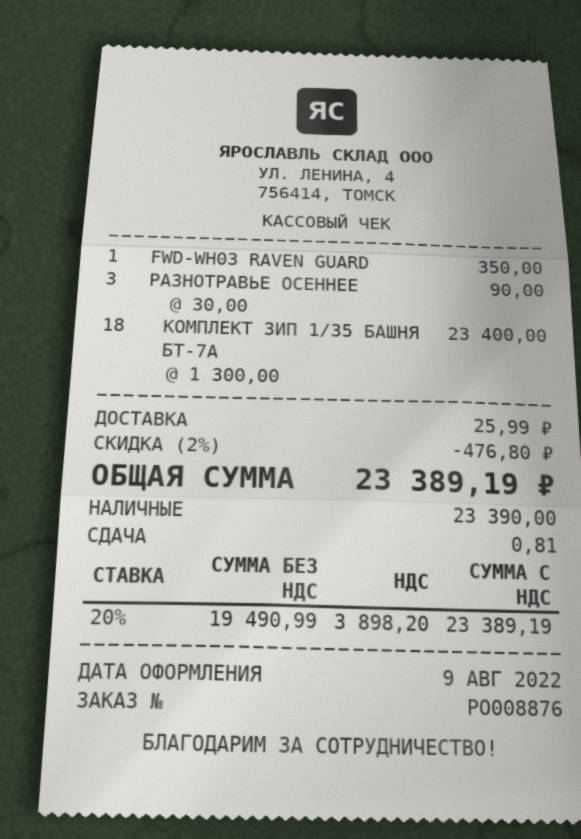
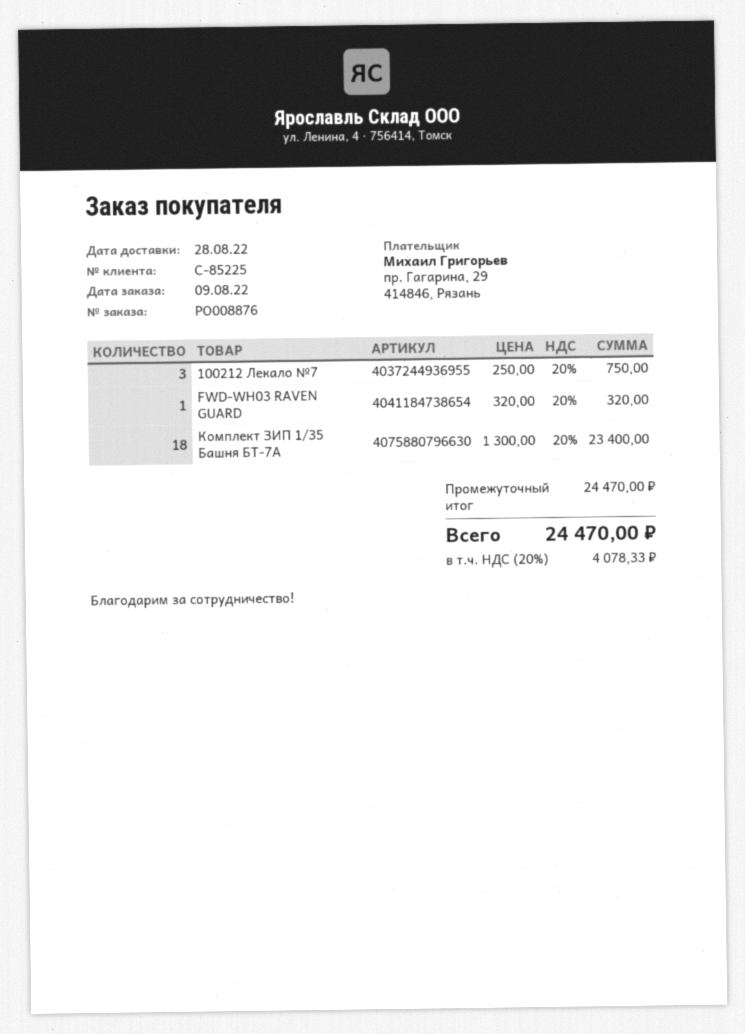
FWD-WH03 RAVEN GUARD: 1 x 350.00 = 350.00 -> 1 x 320.00 = 320.00
РАЗНОТРАВЬЕ ОСЕННЕЕ: 3 x 30.00 = 90.00 -> none
100212 Лекало №7: none -> 3 x 250.00 = 750.00
discount: 2% = 476.80 -> none
shipping: 25.99 -> none
tax: 20% = 3898.20 -> 20% = 4078.33
total: 23389.19 -> 24470.00

